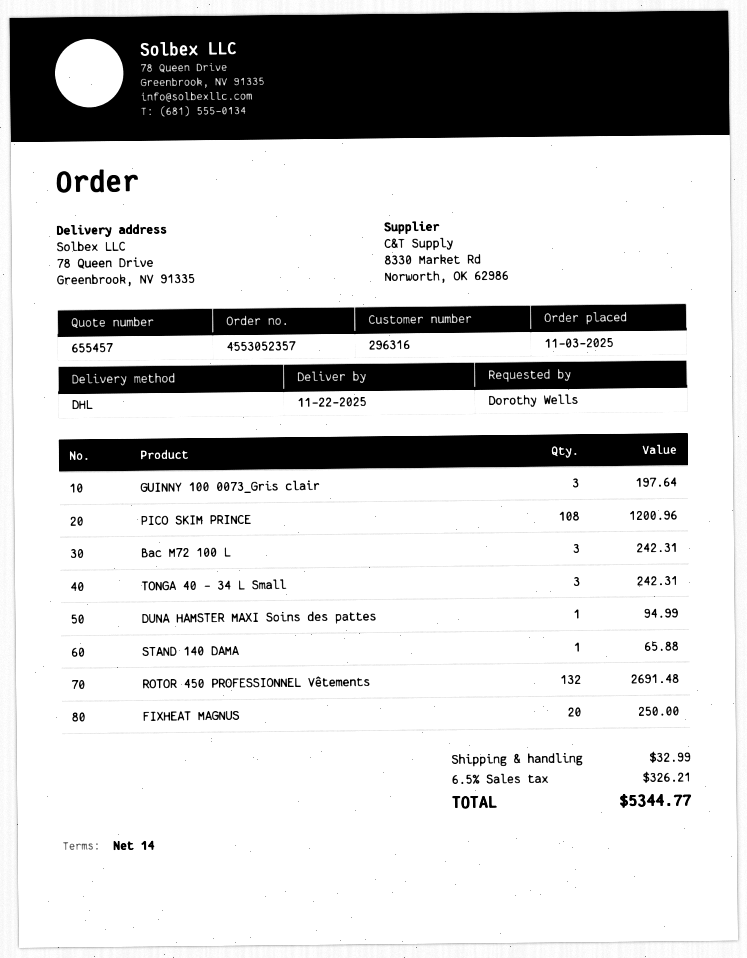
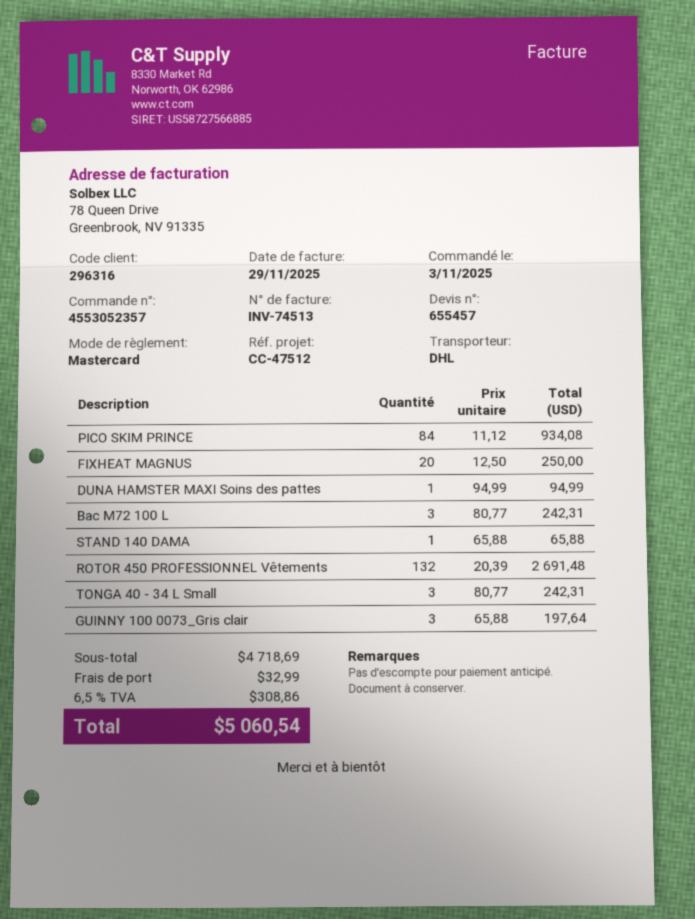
PICO SKIM PRINCE: 108 for 1200.96 -> 84 for 934.08
tax: 6.5% = 326.21 -> 6.5% = 308.86
total: 5344.77 -> 5060.54

